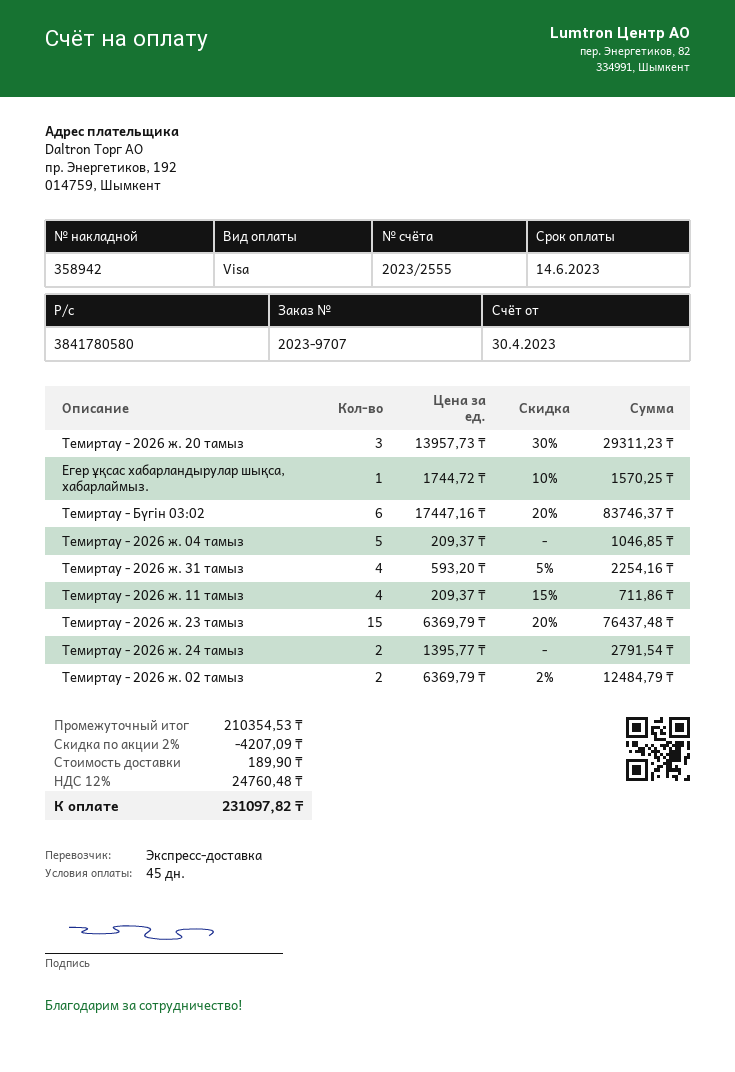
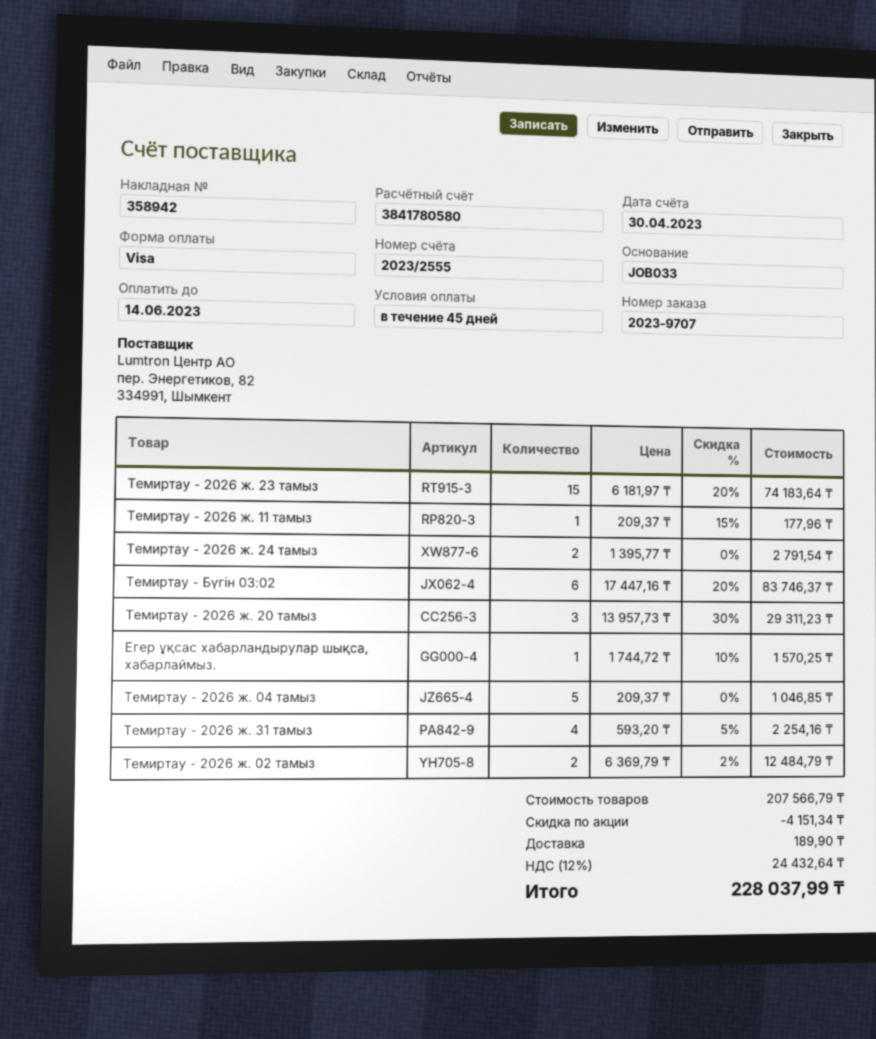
Темиртау - 2026 ж. 11 тамыз: 4 x 209.37 - 15% = 711.86 -> 1 x 209.37 - 15% = 177.96
Темиртау - 2026 ж. 23 тамыз: 15 x 6369.79 - 20% = 76437.48 -> 15 x 6181.97 - 20% = 74183.64
subtotal: 210354.53 -> 207566.79
discount: 4207.09 -> 4151.34
tax: 12% = 24760.48 -> 12% = 24432.64
total: 231097.82 -> 228037.99

